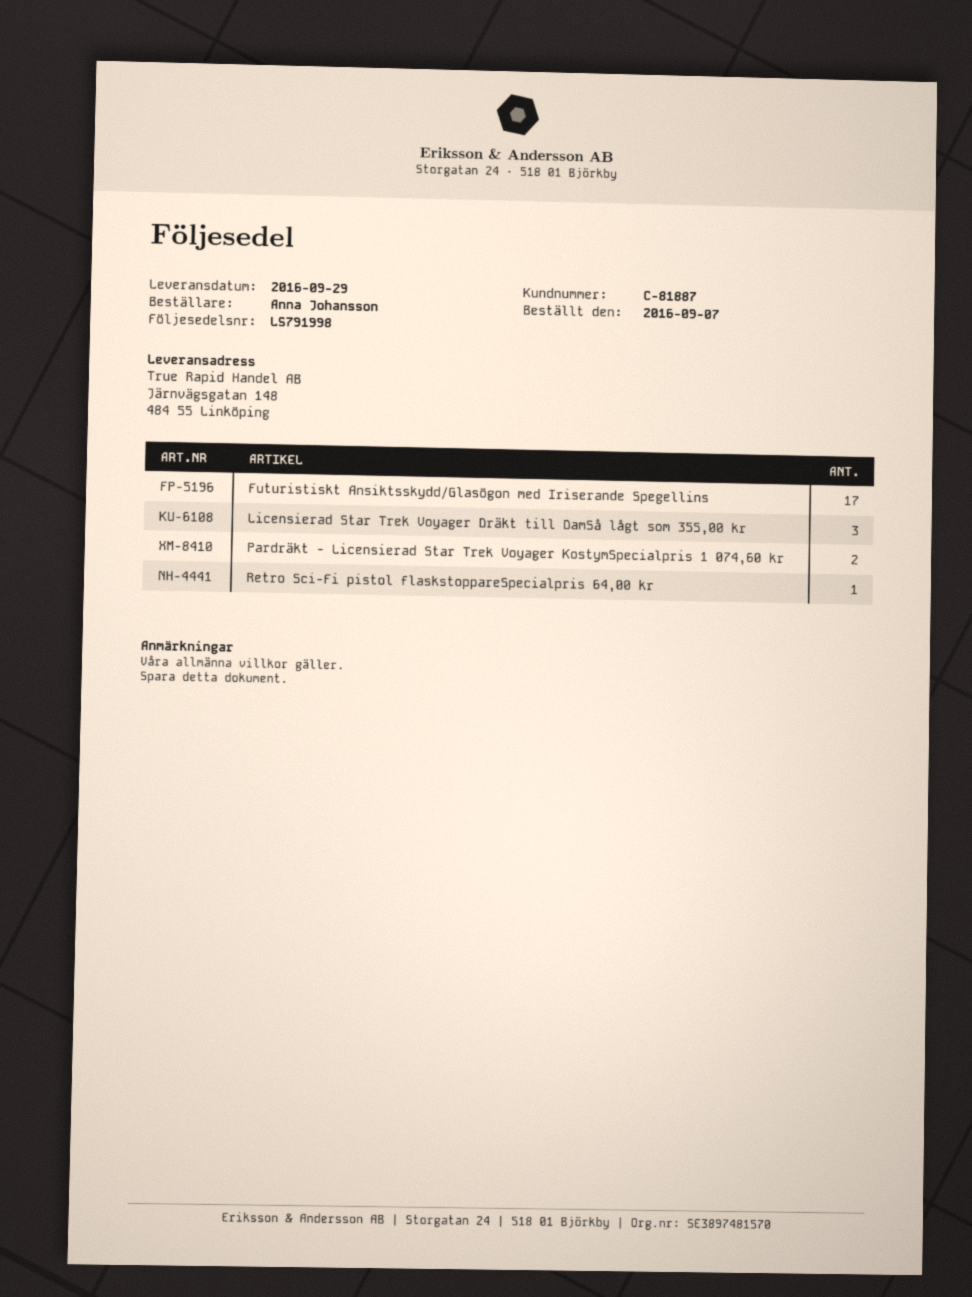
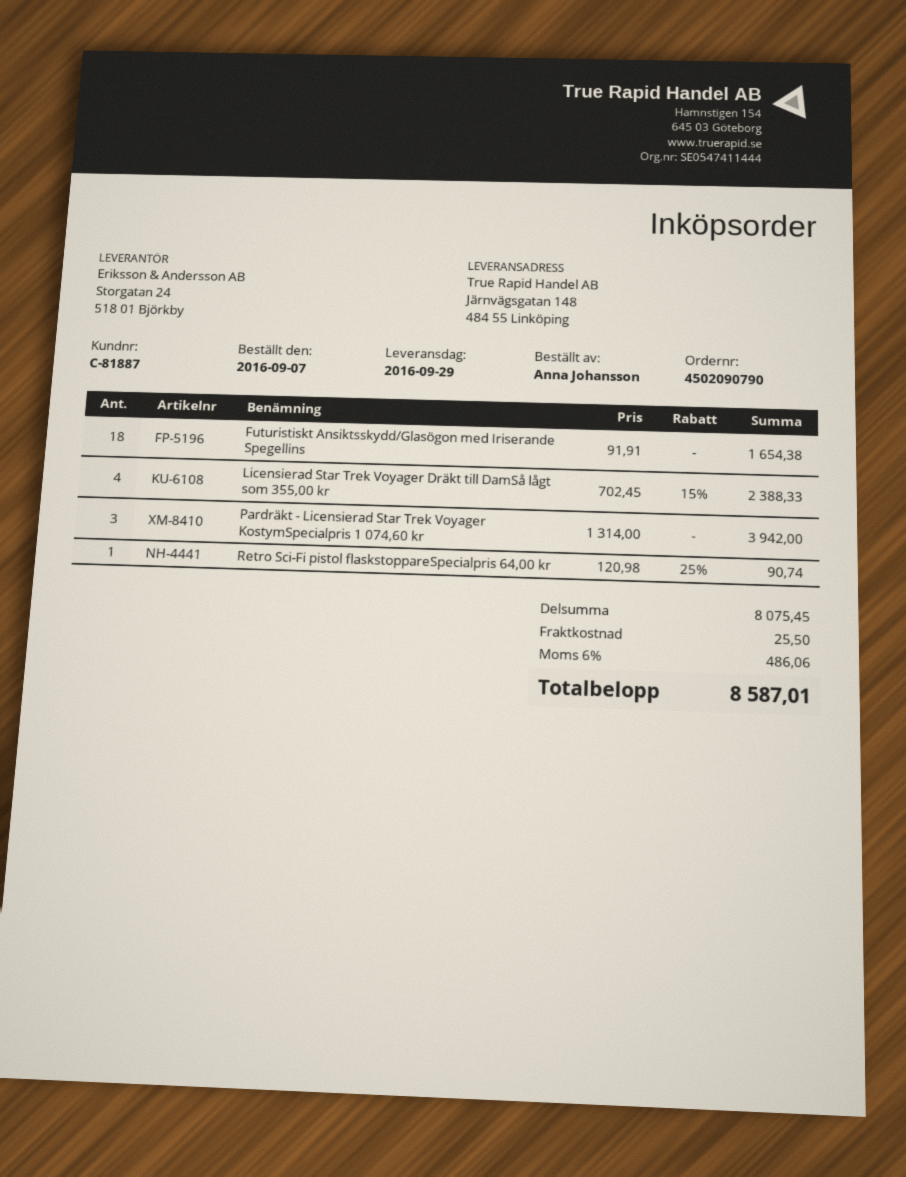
Futuristiskt Ansiktsskydd/Glasögon med Iriserande Spegellins: 17 -> 18
Licensierad Star Trek Voyager Dräkt till DamSå lågt som 355,00 kr: 3 -> 4
Pardräkt - Licensierad Star Trek Voyager KostymSpecialpris 1 074,60 kr: 2 -> 3

